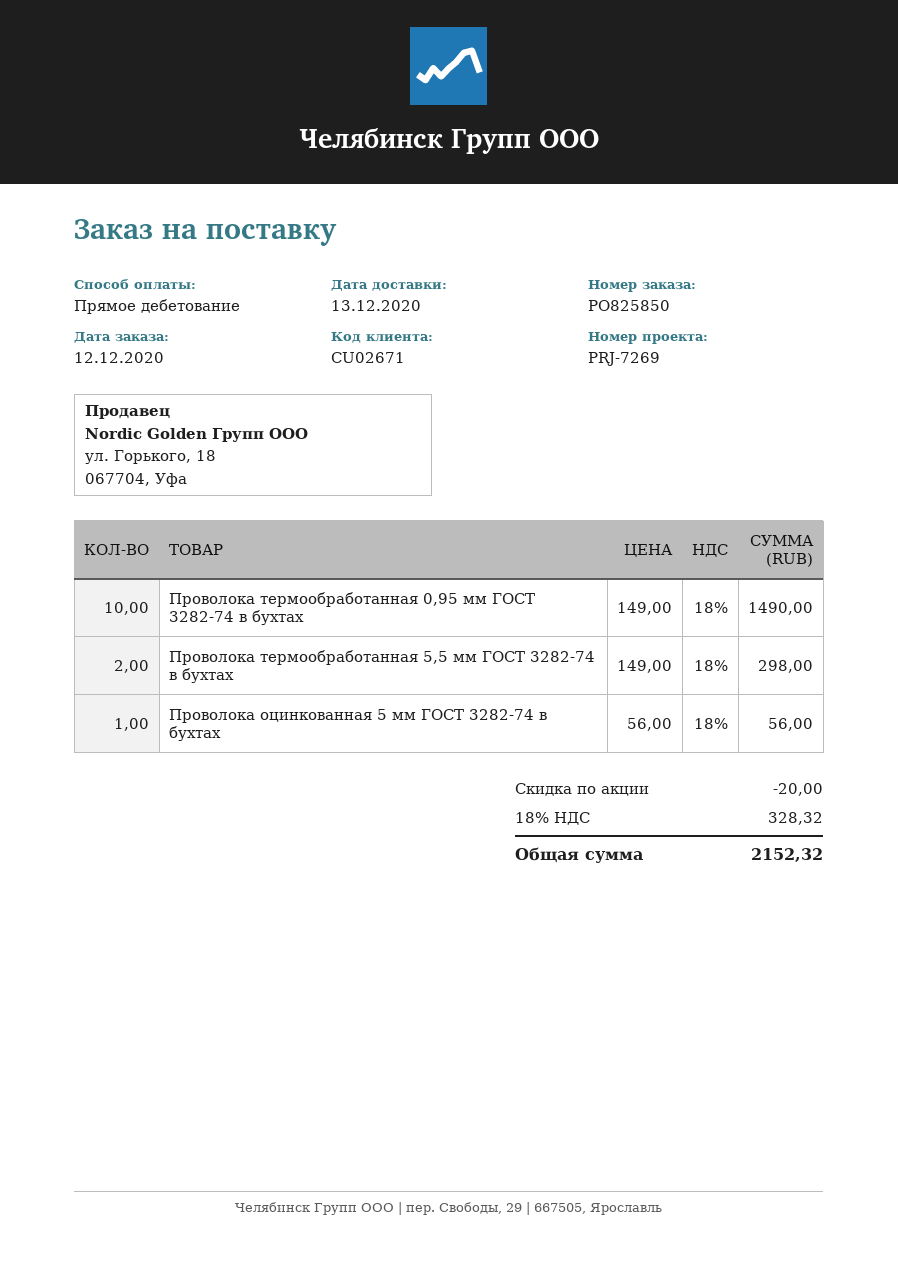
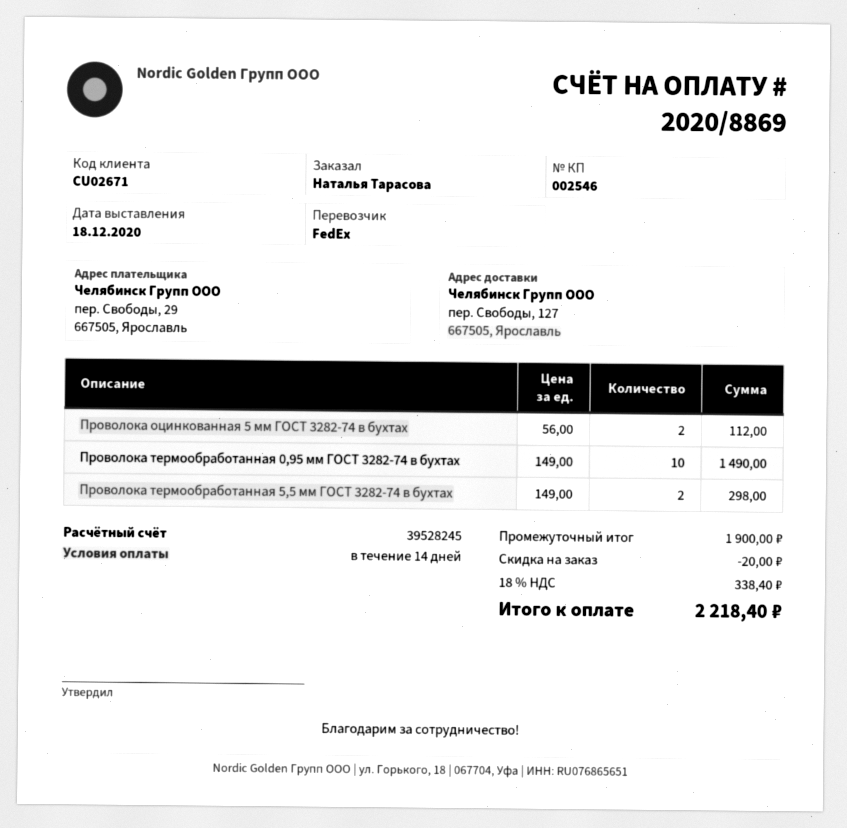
Проволока оцинкованная 5 мм ГОСТ 3282-74 в бухтах: 1 x 56.00 = 56.00 -> 2 x 56.00 = 112.00
tax: 18% = 328.32 -> 18% = 338.40
total: 2152.32 -> 2218.40

